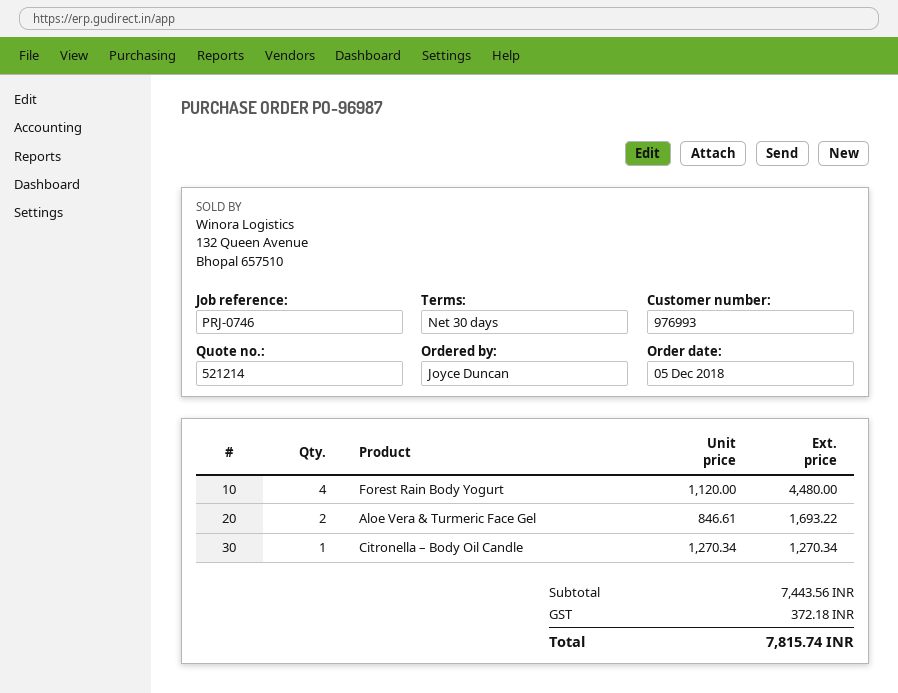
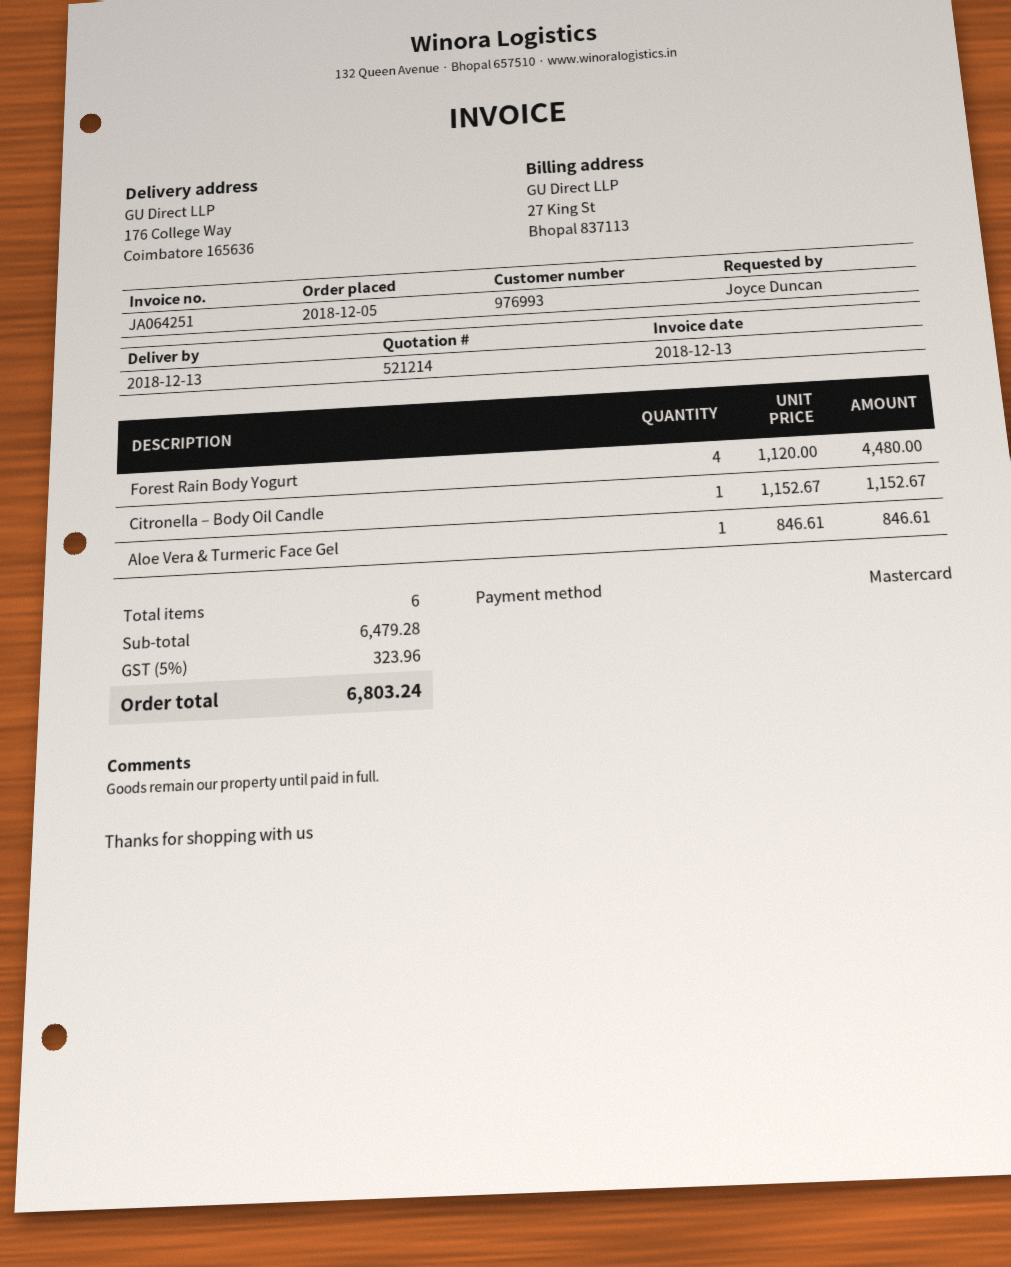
Aloe Vera & Turmeric Face Gel: 2 x 846.61 = 1693.22 -> 1 x 846.61 = 846.61
Citronella – Body Oil Candle: 1 x 1270.34 = 1270.34 -> 1 x 1152.67 = 1152.67
subtotal: 7443.56 -> 6479.28
tax: 372.18 -> 323.96
total: 7815.74 -> 6803.24

